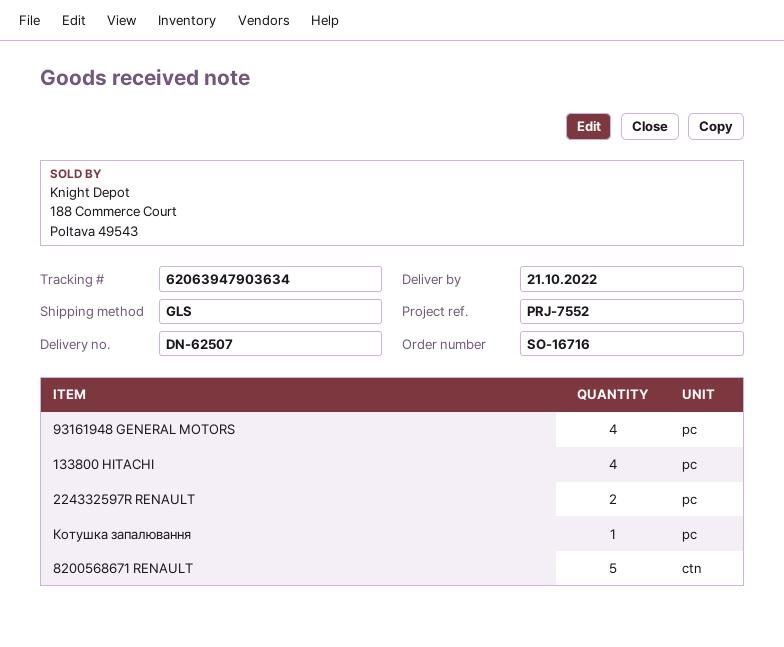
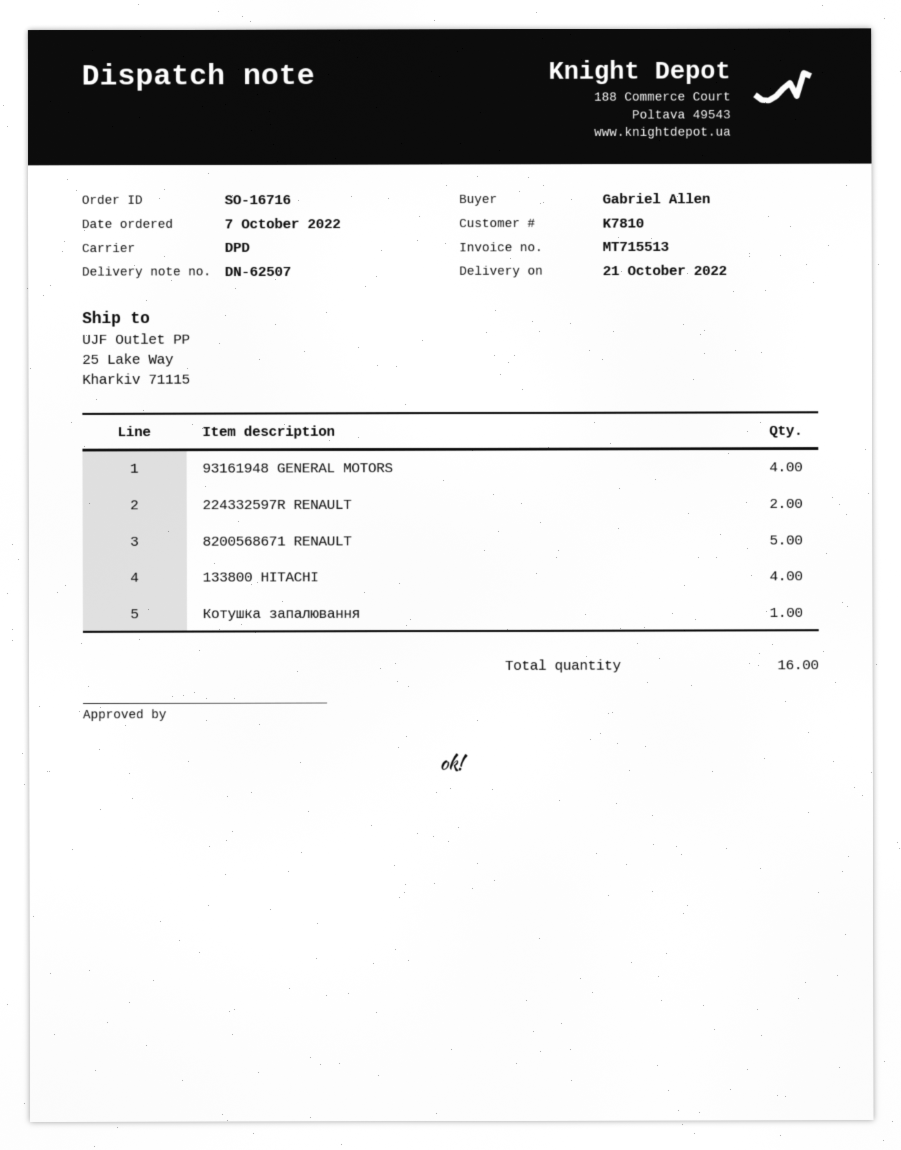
shipping method: GLS -> DPD

